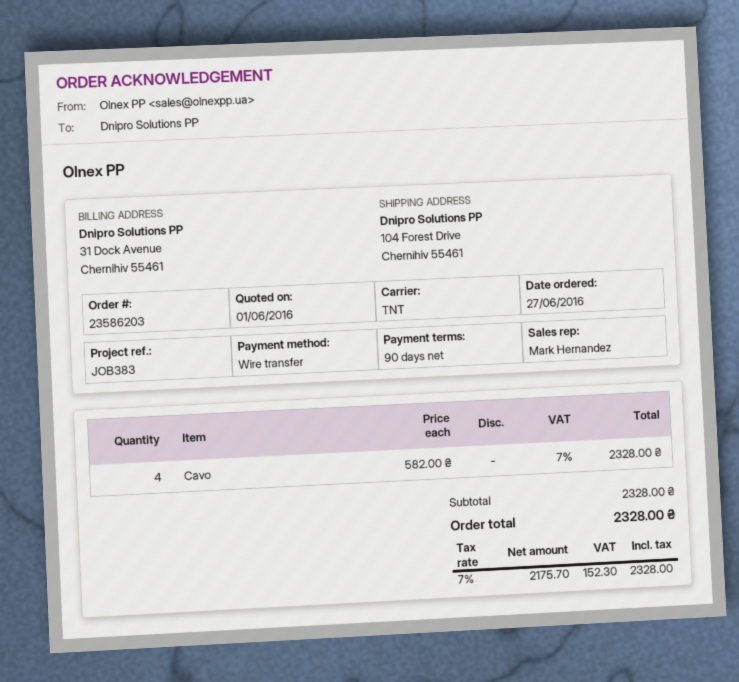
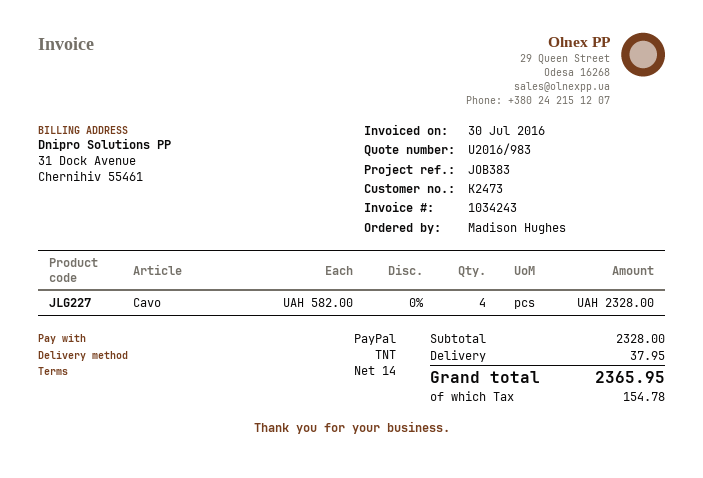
payment terms: 90 days -> 14 days
payment method: bank transfer -> PayPal
shipping: none -> 37.95
tax: 152.30 -> 154.78
total: 2328.00 -> 2365.95

